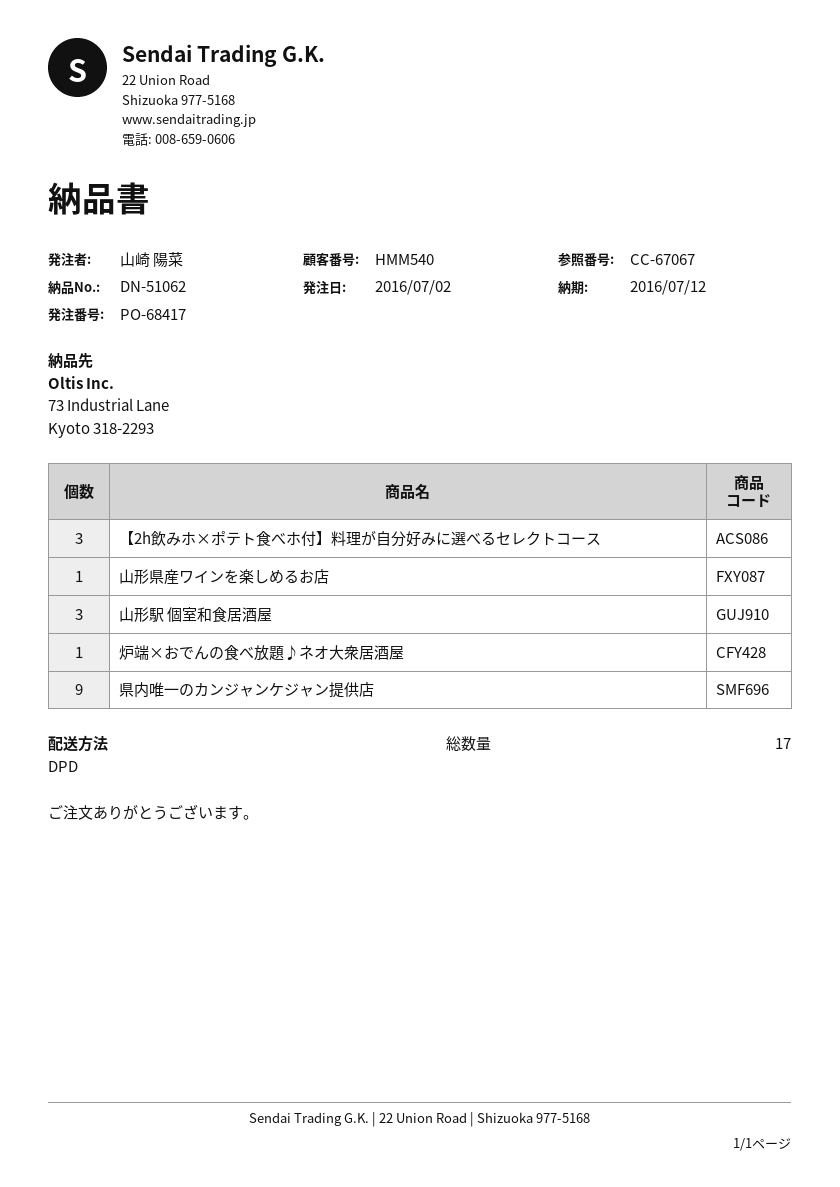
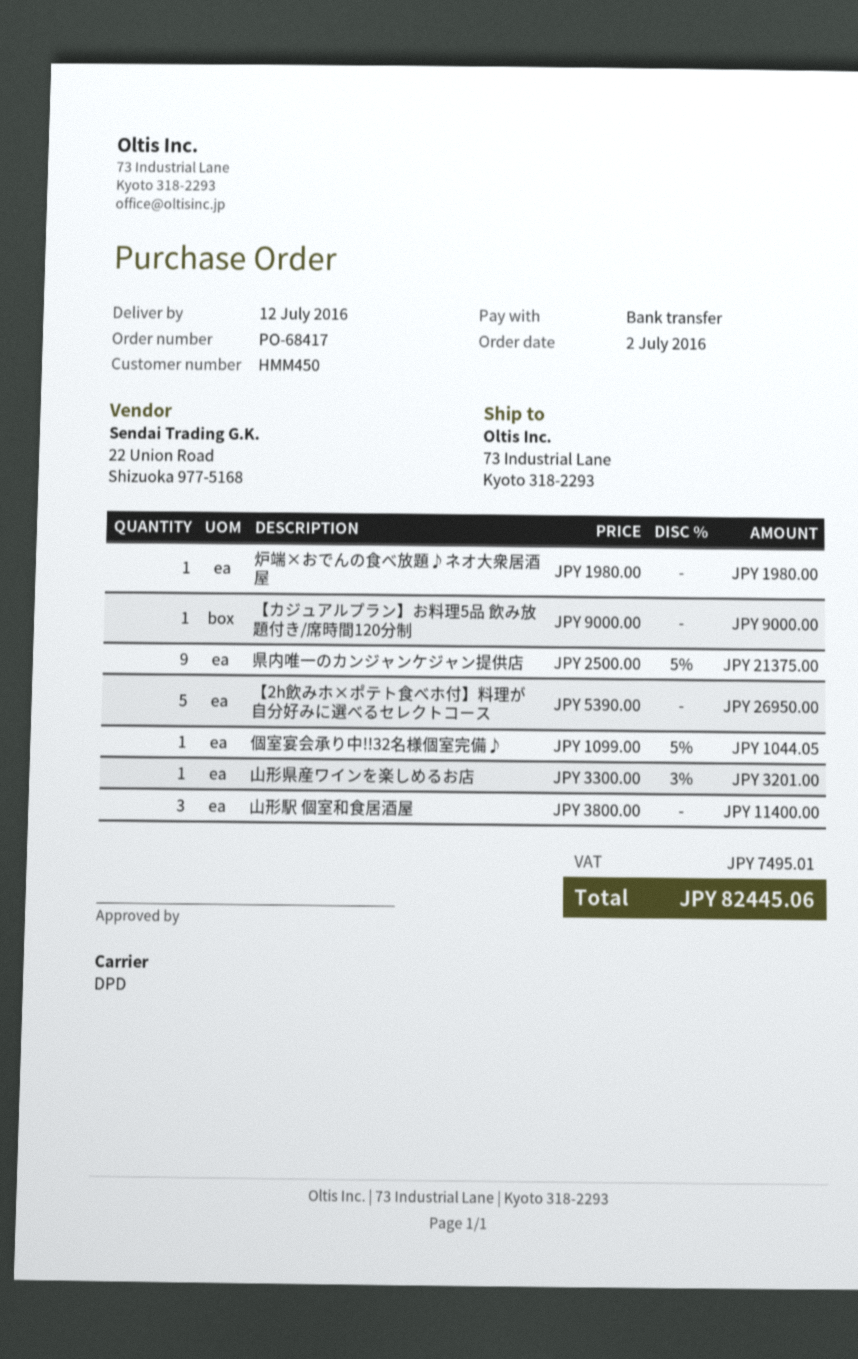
customer number: HMM540 -> HMM450
【2h飲みホ×ポテト食べホ付】料理が自分好みに選べるセレクトコース: 3 -> 5
【カジュアルプラン】お料理5品 飲み放題付き/席時間120分制: none -> 1
個室宴会承り中!!32名様個室完備♪: none -> 1

